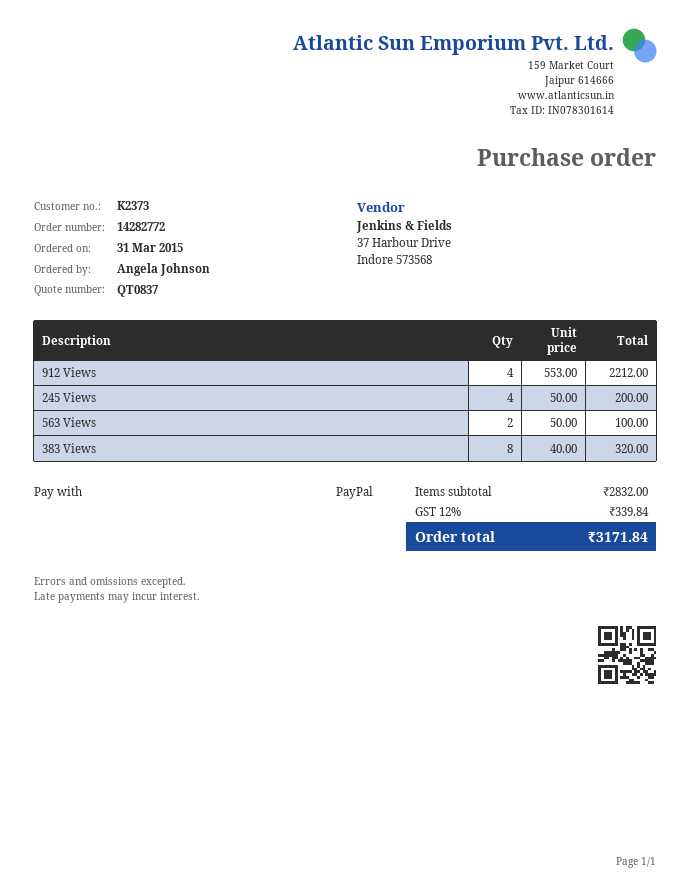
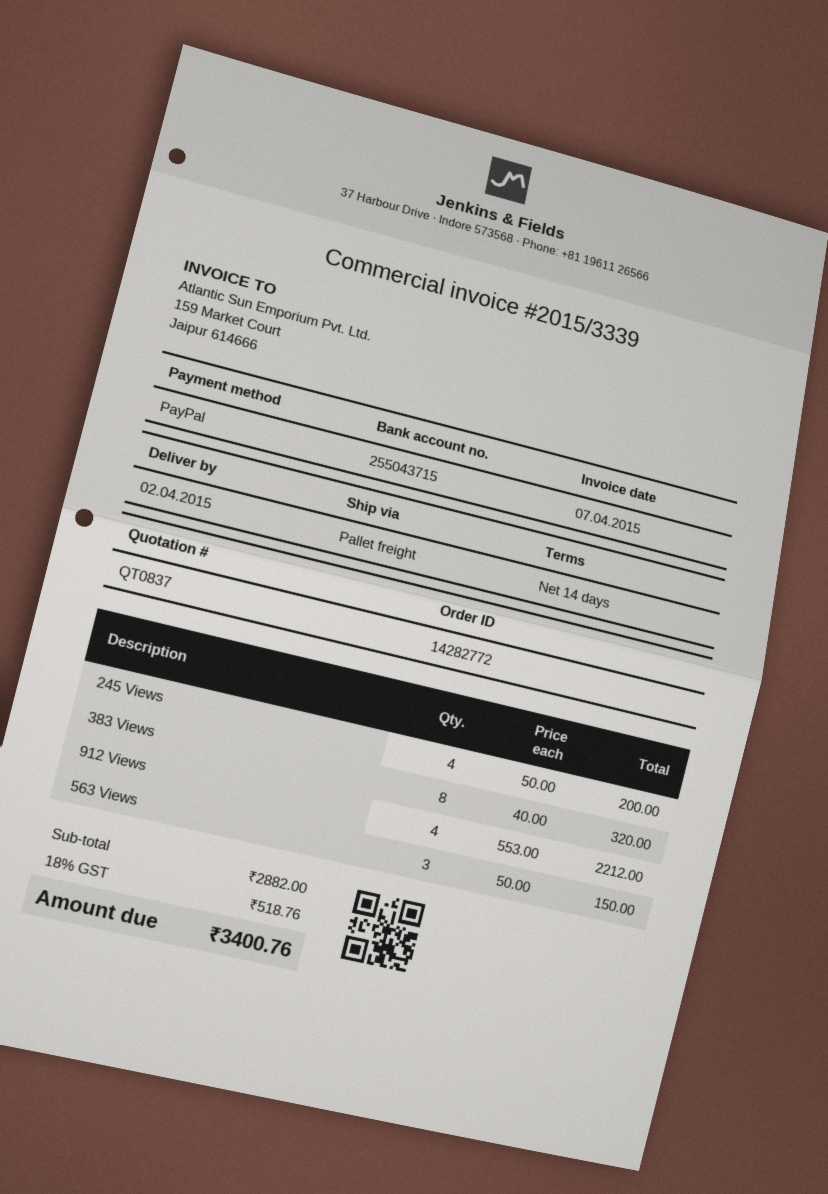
563 Views: 2 x 50.00 = 100.00 -> 3 x 50.00 = 150.00
subtotal: 2832.00 -> 2882.00
tax: 12% = 339.84 -> 18% = 518.76
total: 3171.84 -> 3400.76

